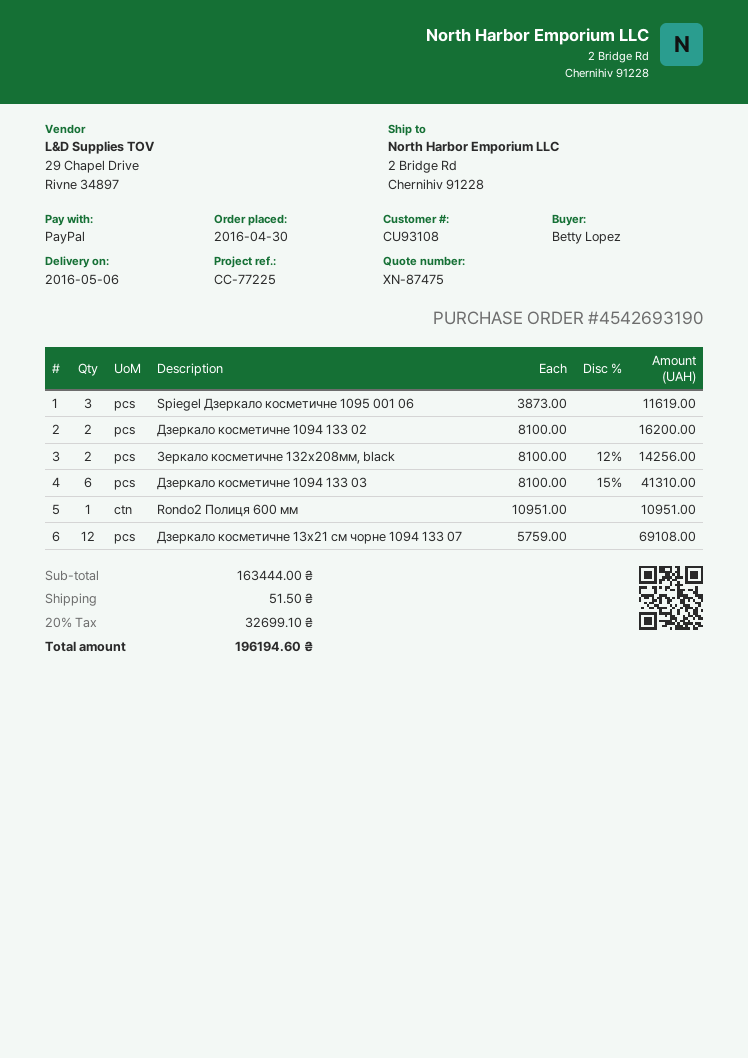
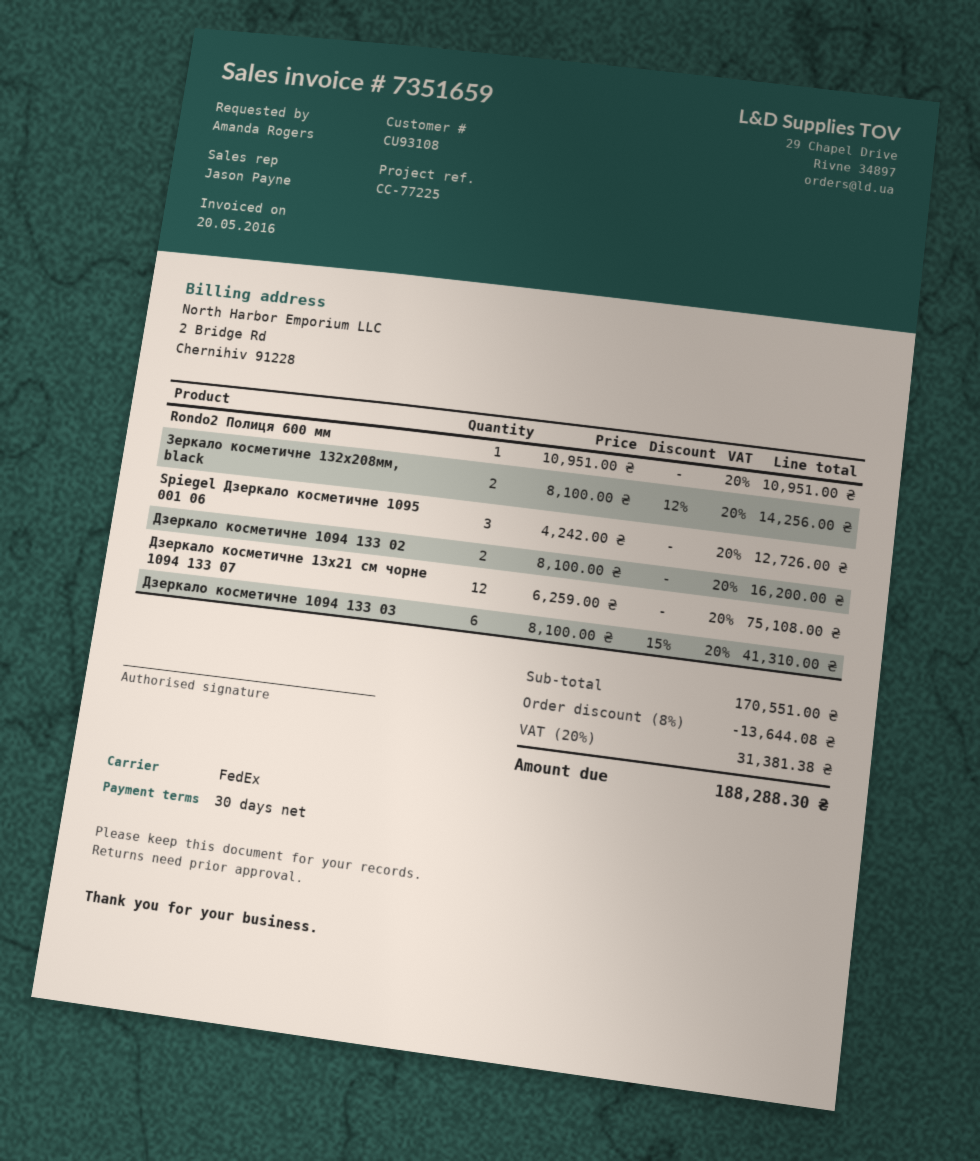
ordered by: Betty Lopez -> Amanda Rogers
Spiegel Дзеркало косметичне 1095 001 06: 3 x 3873.00 = 11619.00 -> 3 x 4242.00 = 12726.00
Дзеркало косметичне 13х21 см чорне 1094 133 07: 12 x 5759.00 = 69108.00 -> 12 x 6259.00 = 75108.00
subtotal: 163444.00 -> 170551.00
discount: none -> 8% = 13644.08
shipping: 51.50 -> none
tax: 20% = 32699.10 -> 20% = 31381.38
total: 196194.60 -> 188288.30

